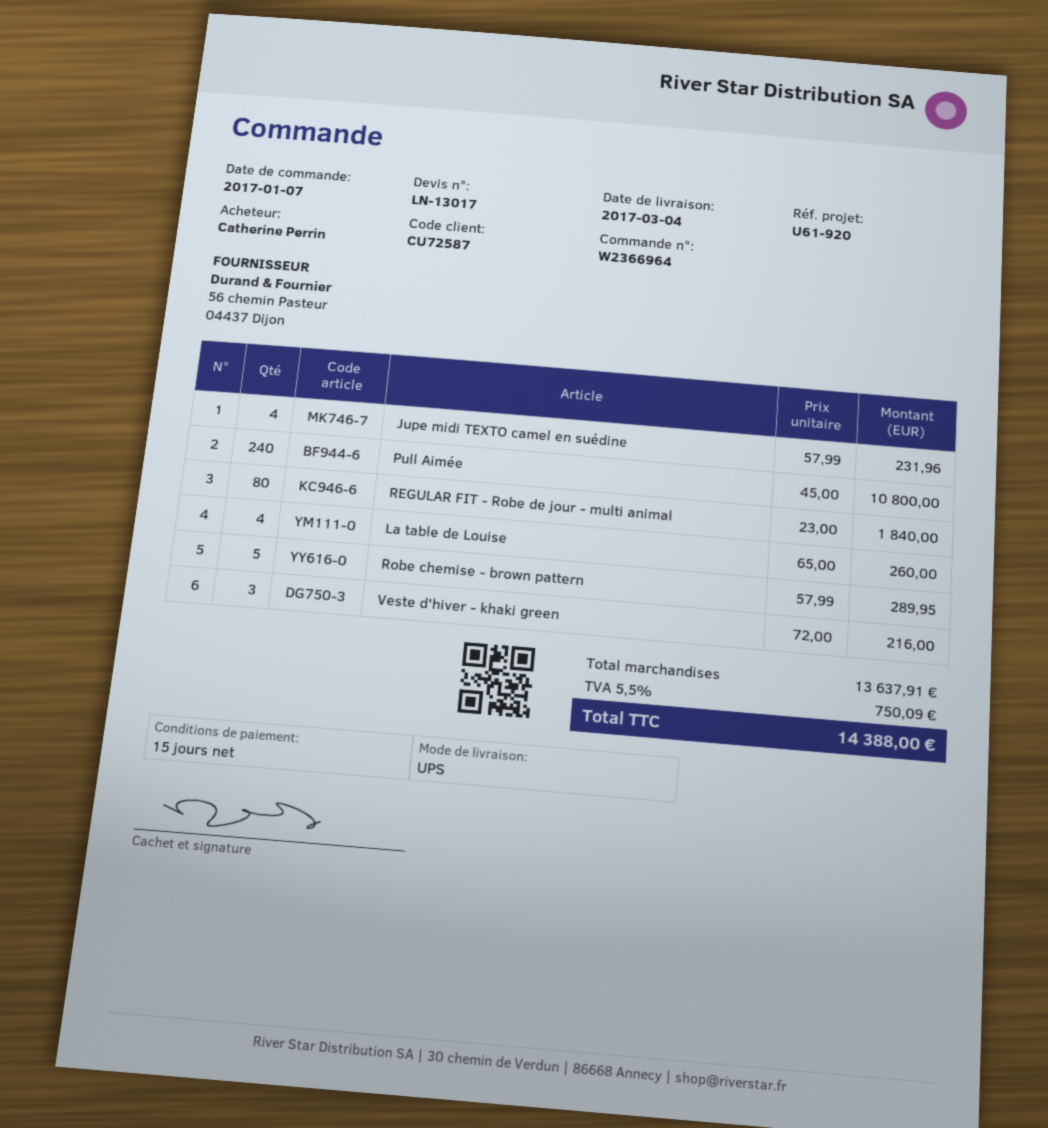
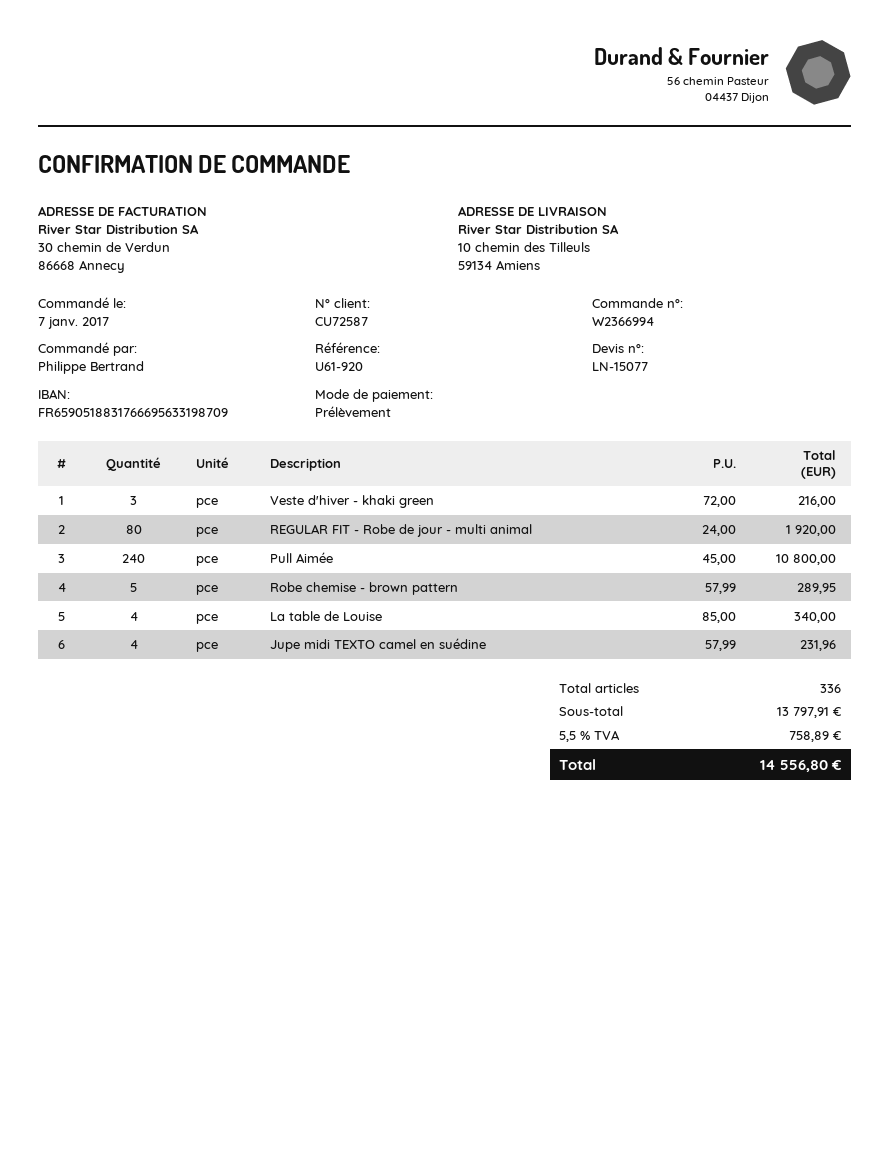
quote number: LN-13017 -> LN-15077
order number: W2366964 -> W2366994
ordered by: Catherine Perrin -> Philippe Bertrand
REGULAR FIT - Robe de jour - multi animal: 80 x 23.00 = 1840.00 -> 80 x 24.00 = 1920.00
La table de Louise: 4 x 65.00 = 260.00 -> 4 x 85.00 = 340.00
subtotal: 13637.91 -> 13797.91
tax: 5.5% = 750.09 -> 5.5% = 758.89
total: 14388.00 -> 14556.80

